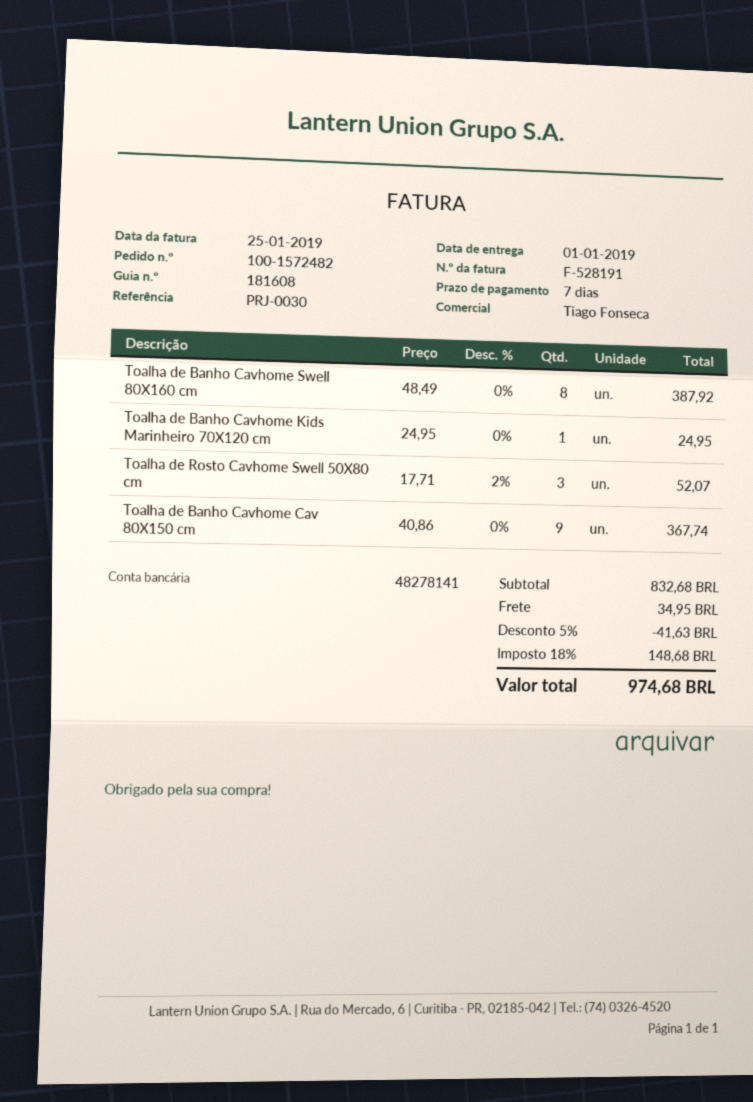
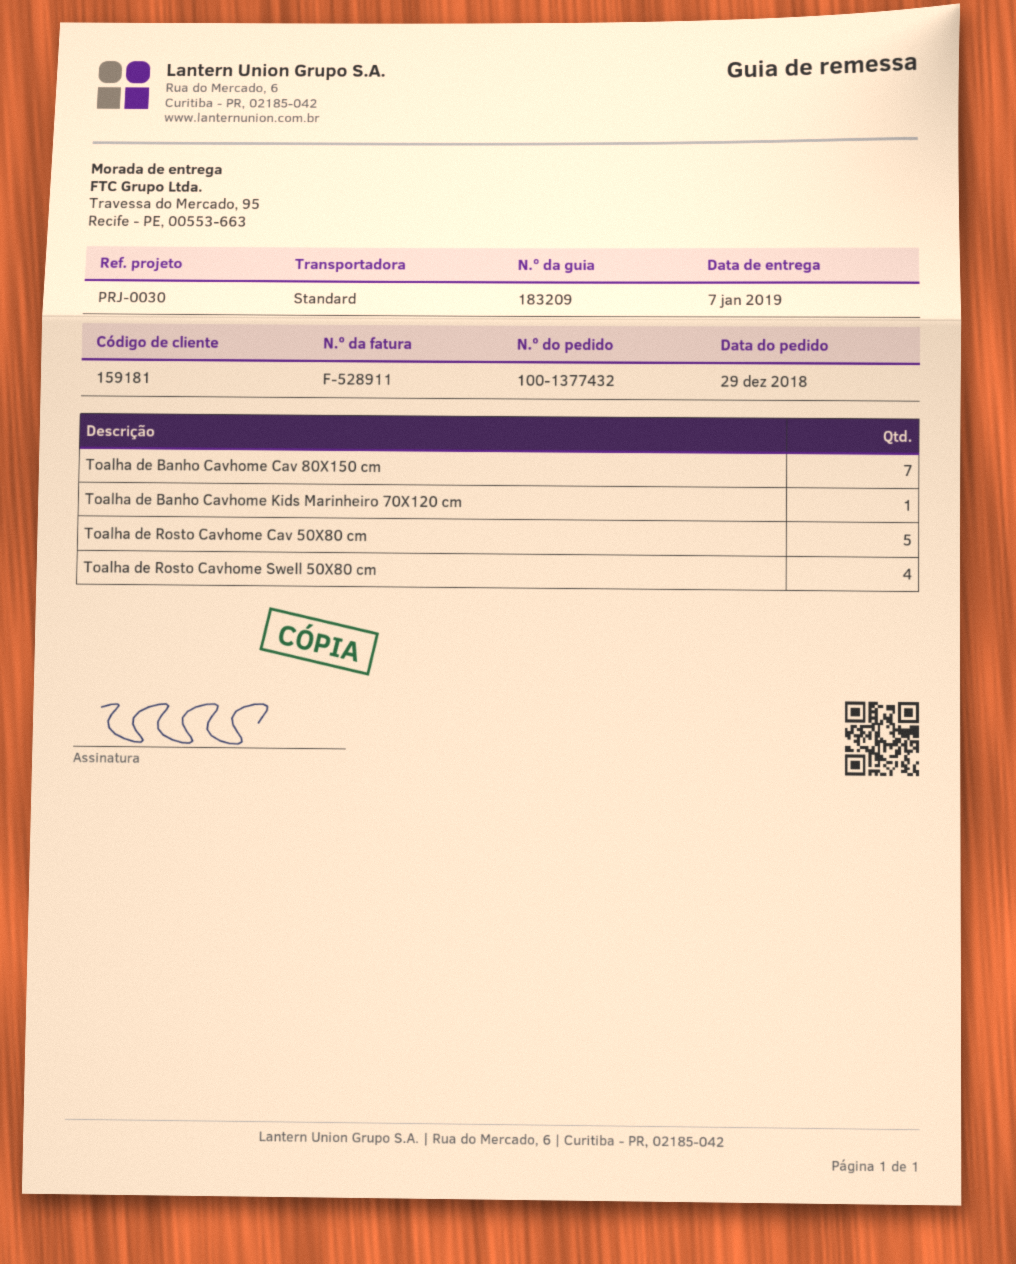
order number: 100-1572482 -> 100-1377432
delivery note number: 181608 -> 183209
delivery date: 2019-01-01 -> 2019-01-07
invoice number: F-528191 -> F-528911
Toalha de Banho Cavhome Swell 80X160 cm: 8 -> none
Toalha de Rosto Cavhome Swell 50X80 cm: 3 -> 4
Toalha de Banho Cavhome Cav 80X150 cm: 9 -> 7
Toalha de Rosto Cavhome Cav 50X80 cm: none -> 5

